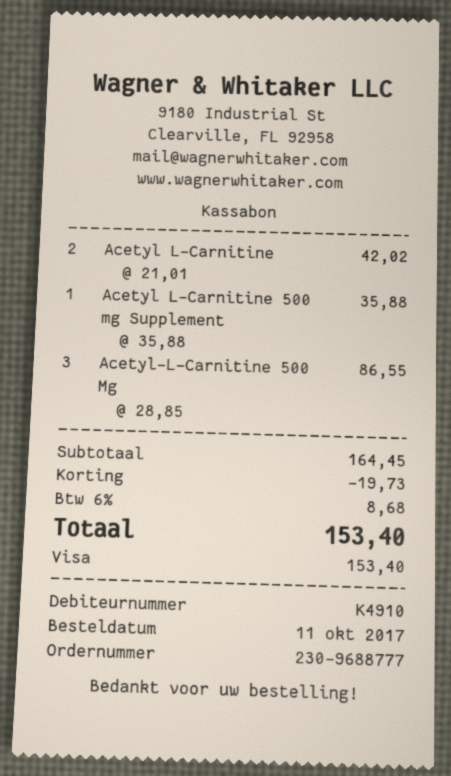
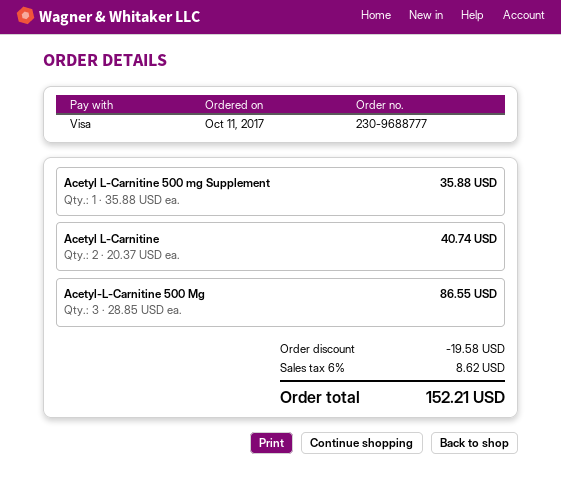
Acetyl L-Carnitine: 2 x 21.01 = 42.02 -> 2 x 20.37 = 40.74
discount: 19.73 -> 19.58
tax: 6% = 8.68 -> 6% = 8.62
total: 153.40 -> 152.21

